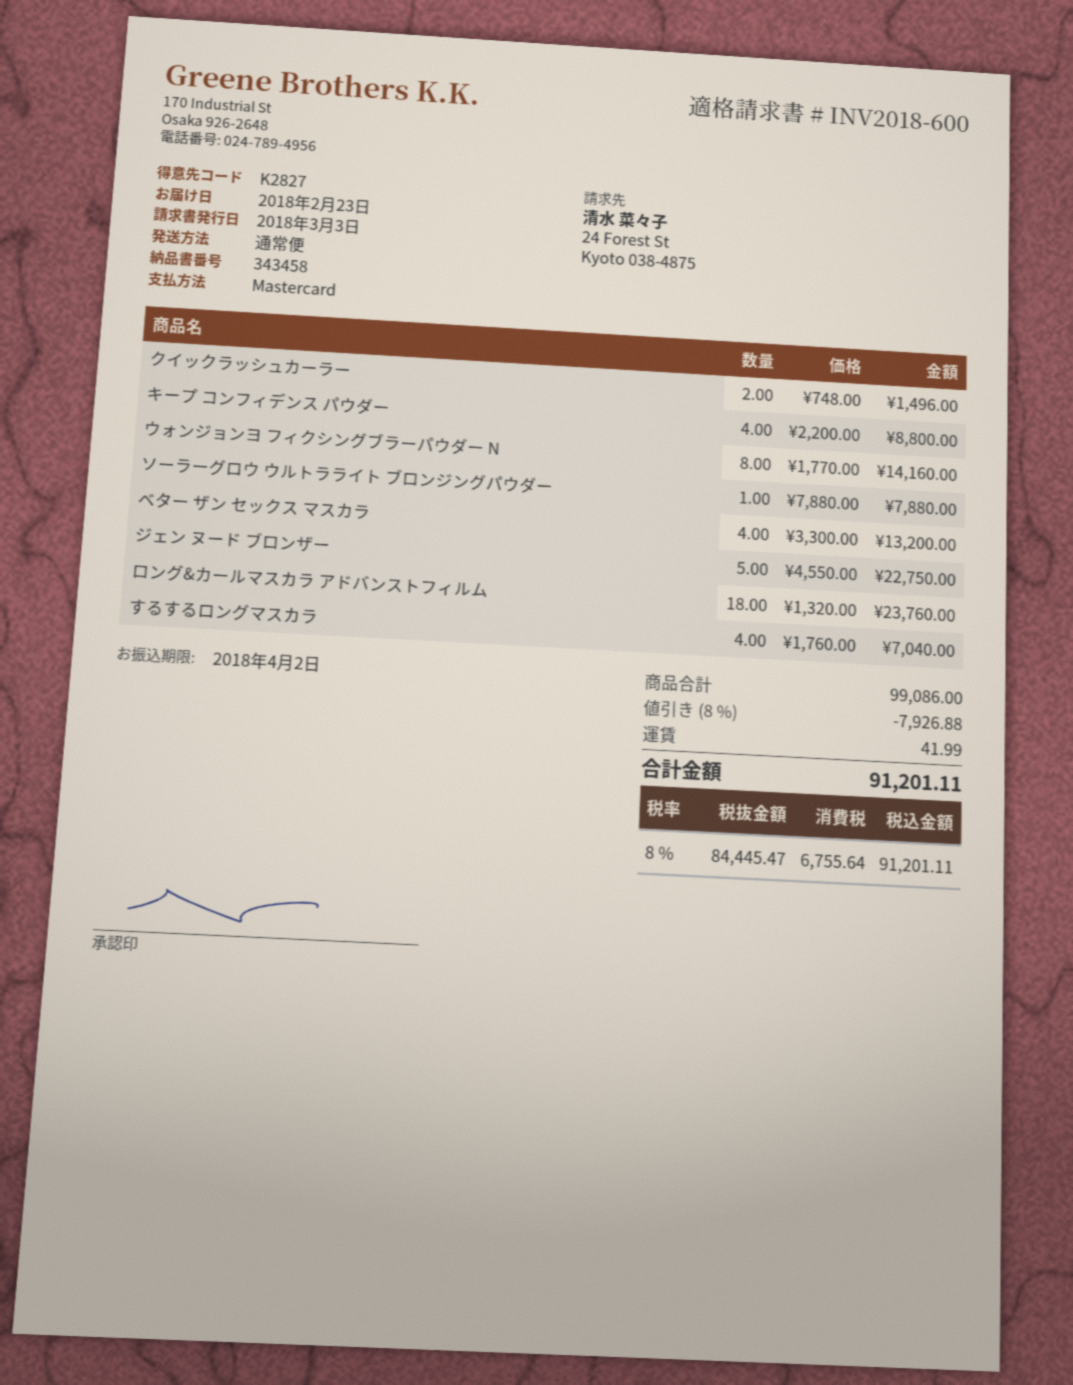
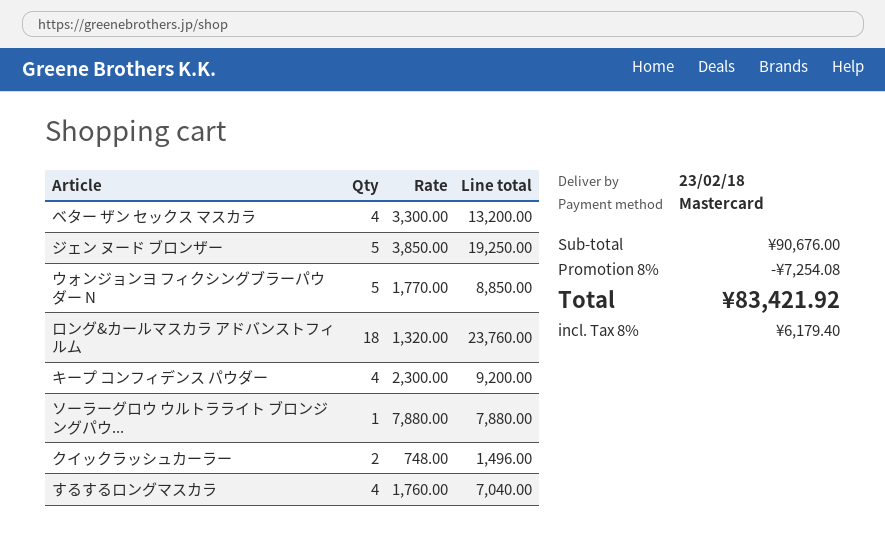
キープ コンフィデンス パウダー: 4 x 2200.00 = 8800.00 -> 4 x 2300.00 = 9200.00
ウォンジョンヨ フィクシングブラーパウダー N: 8 x 1770.00 = 14160.00 -> 5 x 1770.00 = 8850.00
ジェン ヌード ブロンザー: 5 x 4550.00 = 22750.00 -> 5 x 3850.00 = 19250.00
subtotal: 99086.00 -> 90676.00
discount: 8% = 7926.88 -> 8% = 7254.08
shipping: 41.99 -> none
tax: 8% = 6755.64 -> 8% = 6179.40
total: 91201.11 -> 83421.92

